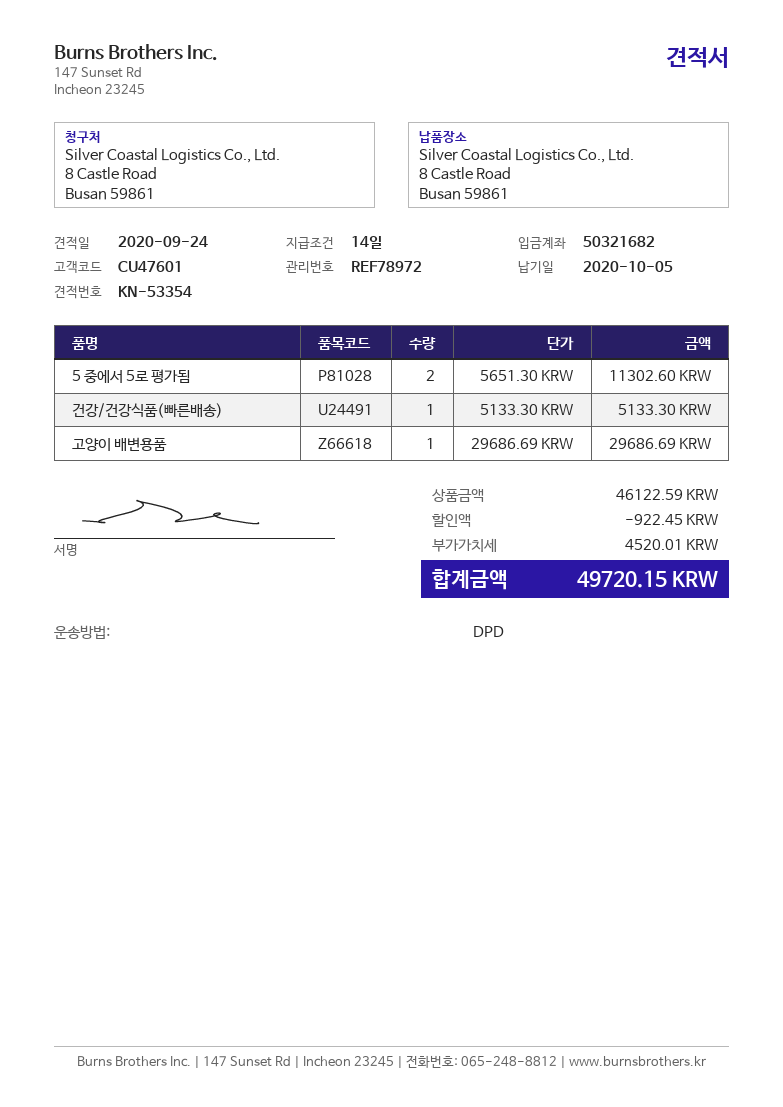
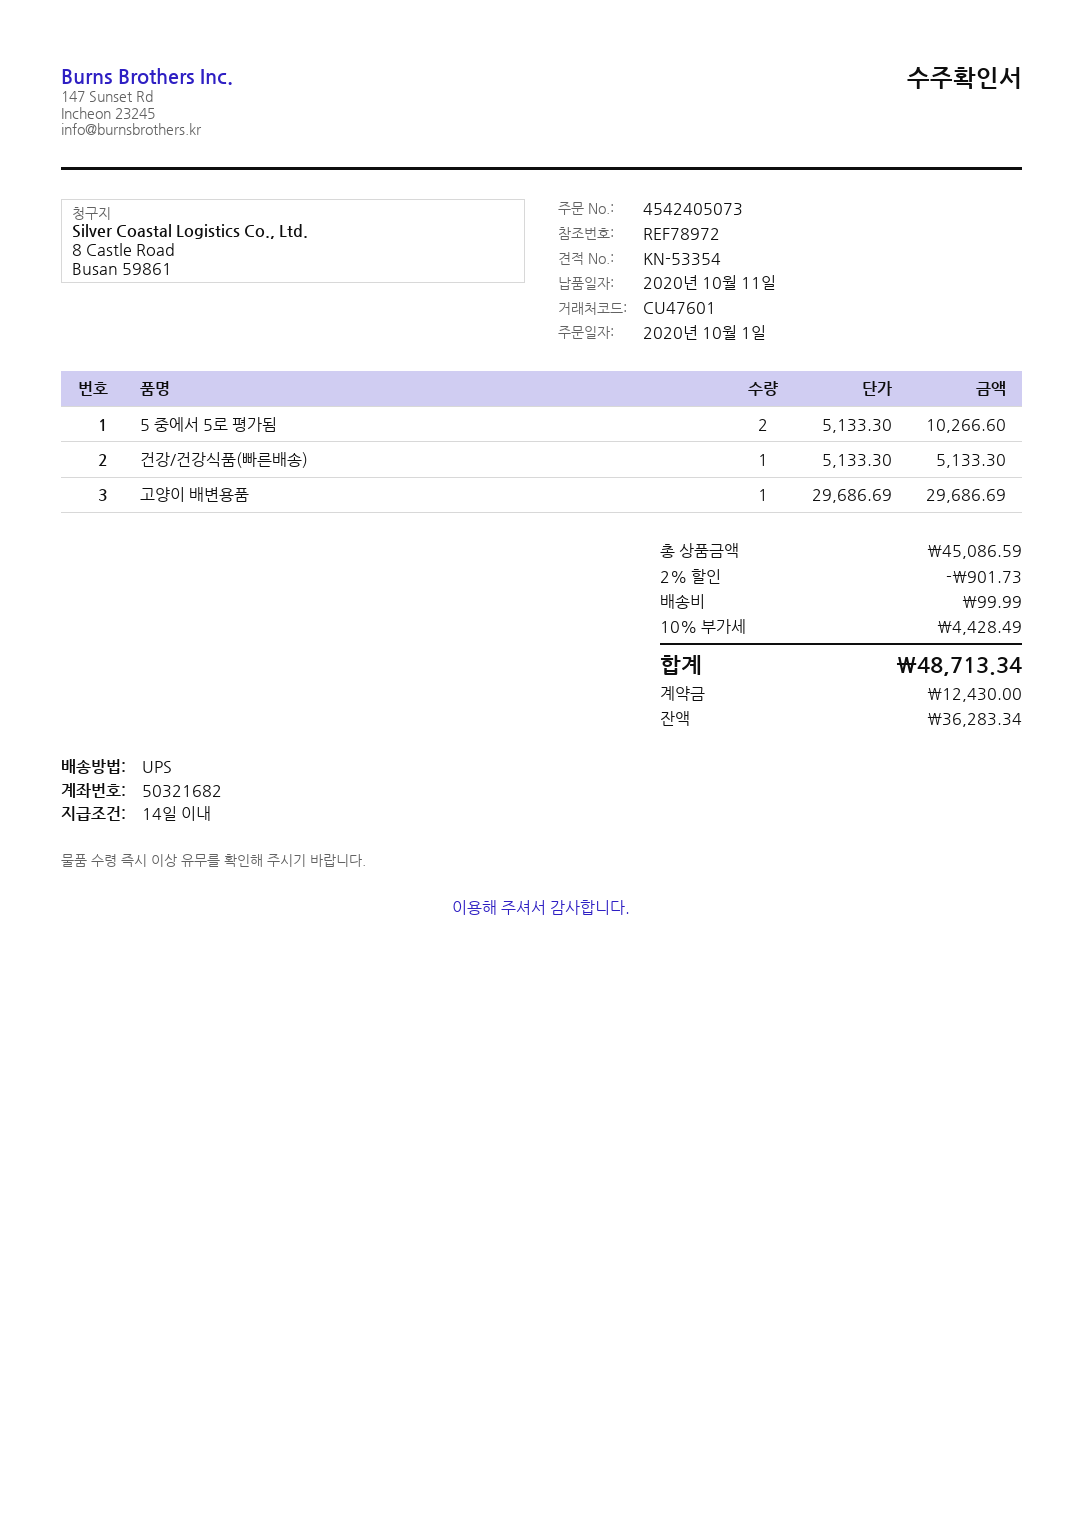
delivery date: 2020-10-05 -> 2020-10-11
shipping method: DPD -> UPS
5 중에서 5로 평가됨: 2 x 5651.30 = 11302.60 -> 2 x 5133.30 = 10266.60
subtotal: 46122.59 -> 45086.59
discount: 922.45 -> 901.73
shipping: none -> 99.99
tax: 4520.01 -> 4428.49
total: 49720.15 -> 48713.34

